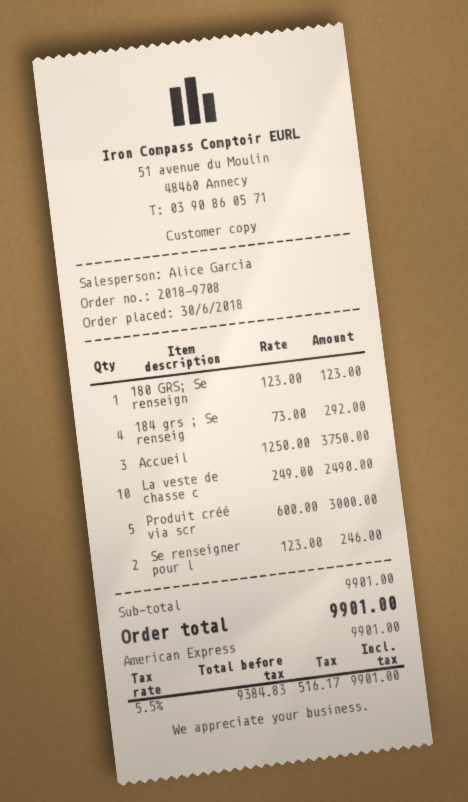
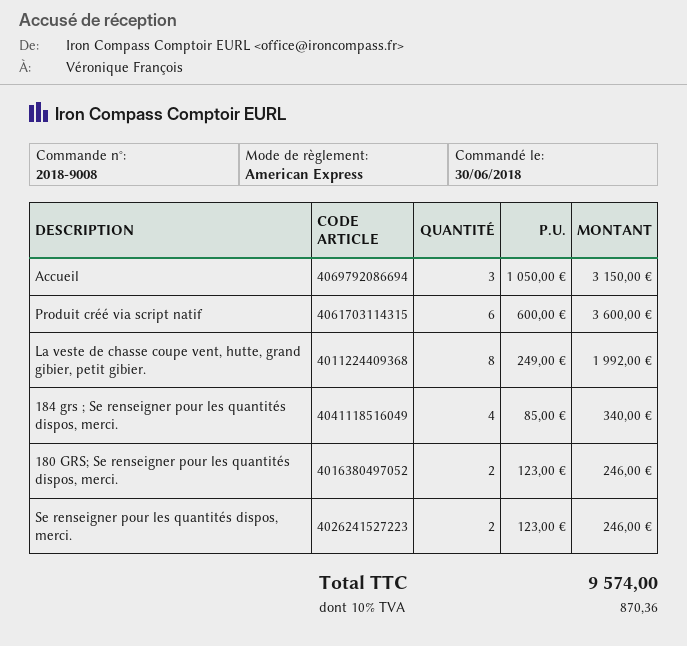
order number: 2018-9708 -> 2018-9008
180 GRS; Se renseign: 1 x 123.00 = 123.00 -> 2 x 123.00 = 246.00
184 grs ; Se renseig: 4 x 73.00 = 292.00 -> 4 x 85.00 = 340.00
Accueil: 3 x 1250.00 = 3750.00 -> 3 x 1050.00 = 3150.00
La veste de chasse c: 10 x 249.00 = 2490.00 -> 8 x 249.00 = 1992.00
Produit créé via scr: 5 x 600.00 = 3000.00 -> 6 x 600.00 = 3600.00
tax: 5.5% = 516.17 -> 10% = 870.36
total: 9901.00 -> 9574.00

